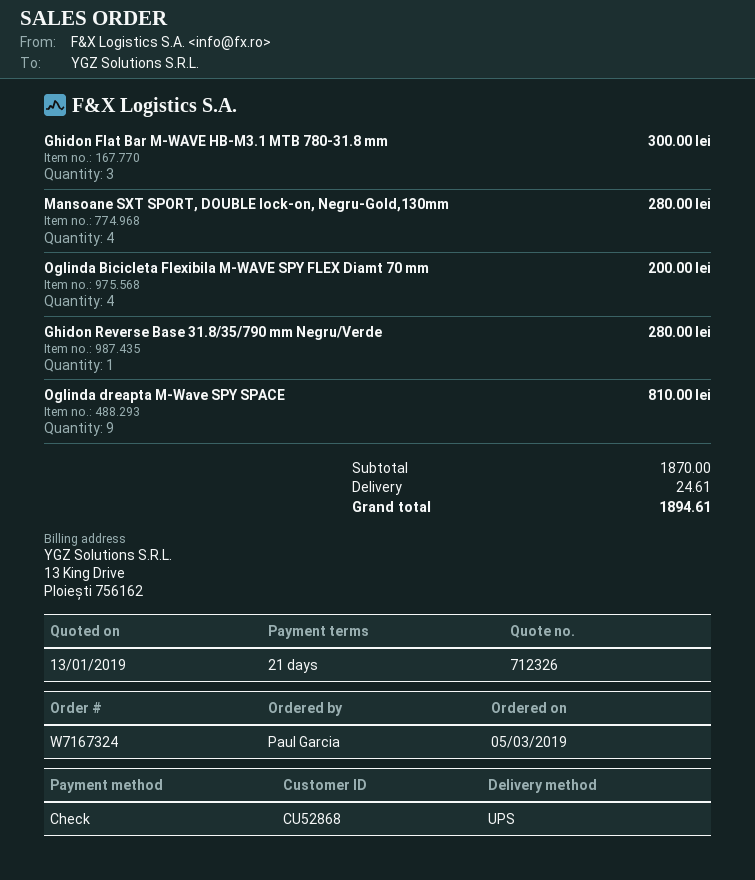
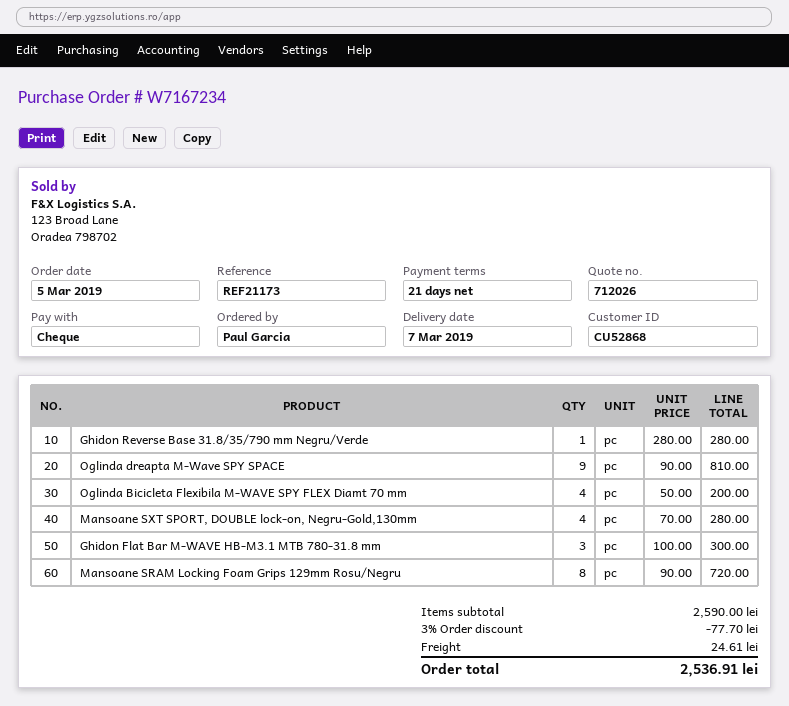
quote number: 712326 -> 712026
order number: W7167324 -> W7167234
Mansoane SRAM Locking Foam Grips 129mm Rosu/Negru: none -> 8 for 720.00
subtotal: 1870.00 -> 2590.00
discount: none -> 3% = 77.70
total: 1894.61 -> 2536.91

